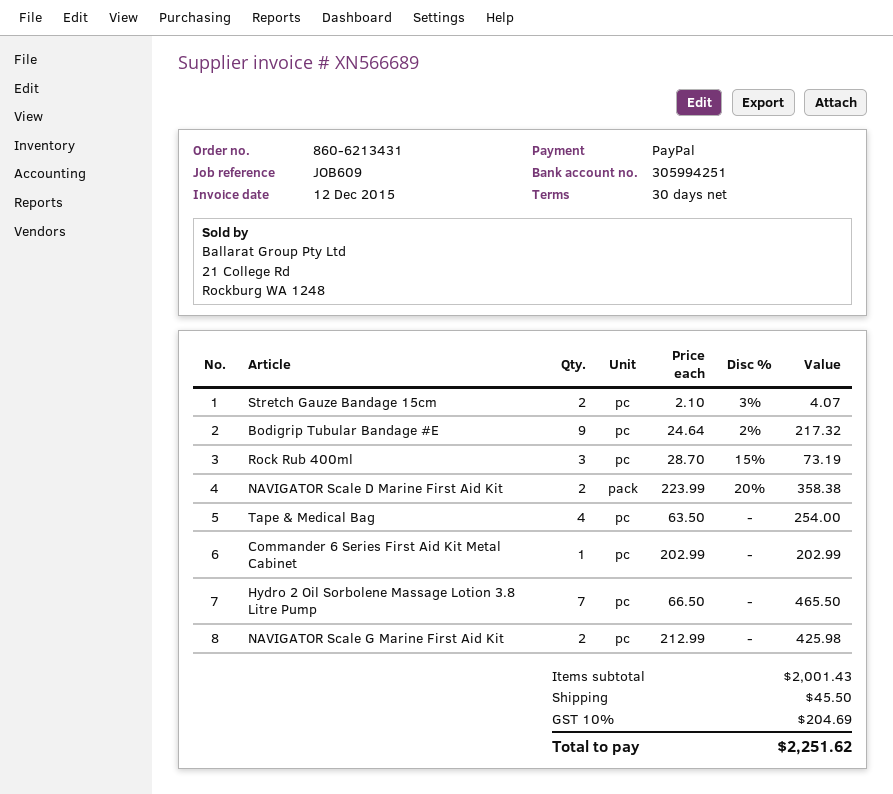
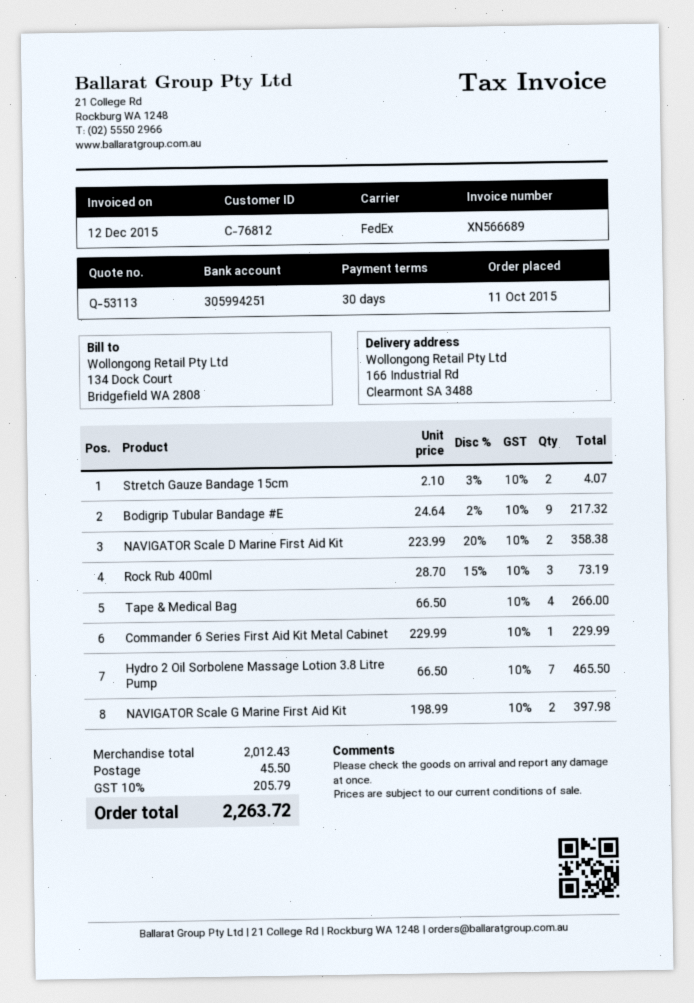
Tape & Medical Bag: 4 x 63.50 = 254.00 -> 4 x 66.50 = 266.00
Commander 6 Series First Aid Kit Metal Cabinet: 1 x 202.99 = 202.99 -> 1 x 229.99 = 229.99
NAVIGATOR Scale G Marine First Aid Kit: 2 x 212.99 = 425.98 -> 2 x 198.99 = 397.98
subtotal: 2001.43 -> 2012.43
tax: 10% = 204.69 -> 10% = 205.79
total: 2251.62 -> 2263.72

